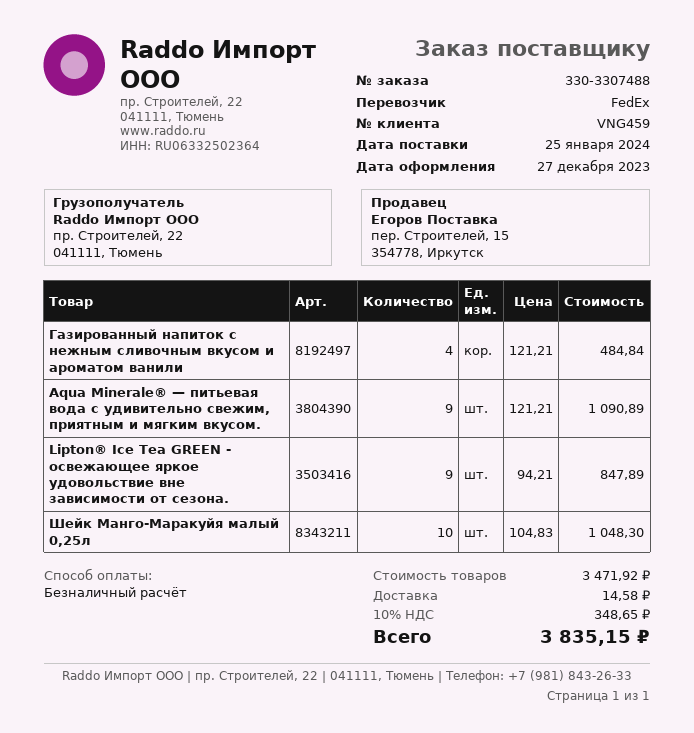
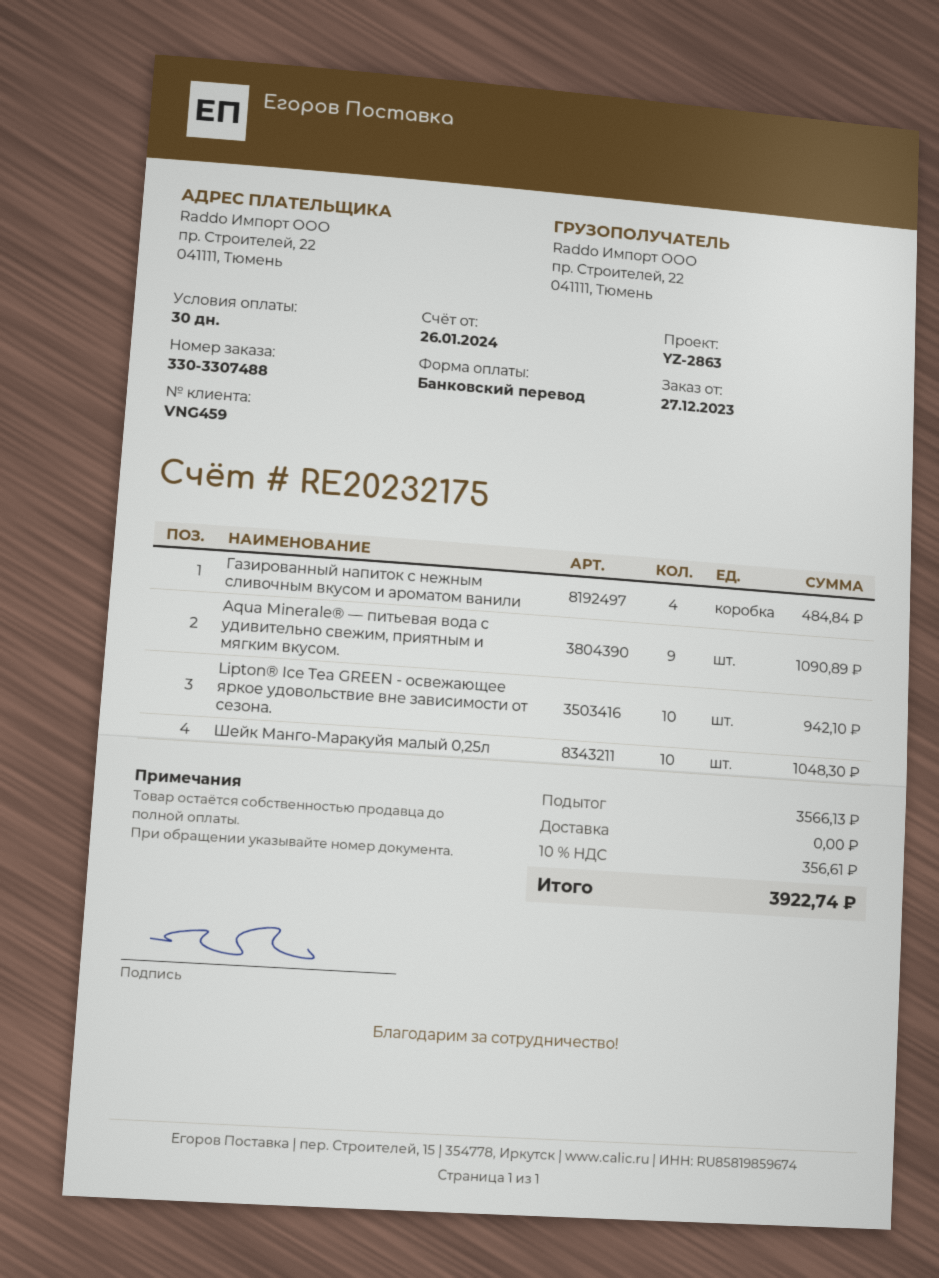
Lipton® Ice Tea GREEN - oсвежающее яркое удовольствие вне зависимости от сезона.: 9 for 847.89 -> 10 for 942.10
subtotal: 3471.92 -> 3566.13
shipping: 14.58 -> 0.00
tax: 10% = 348.65 -> 10% = 356.61
total: 3835.15 -> 3922.74

